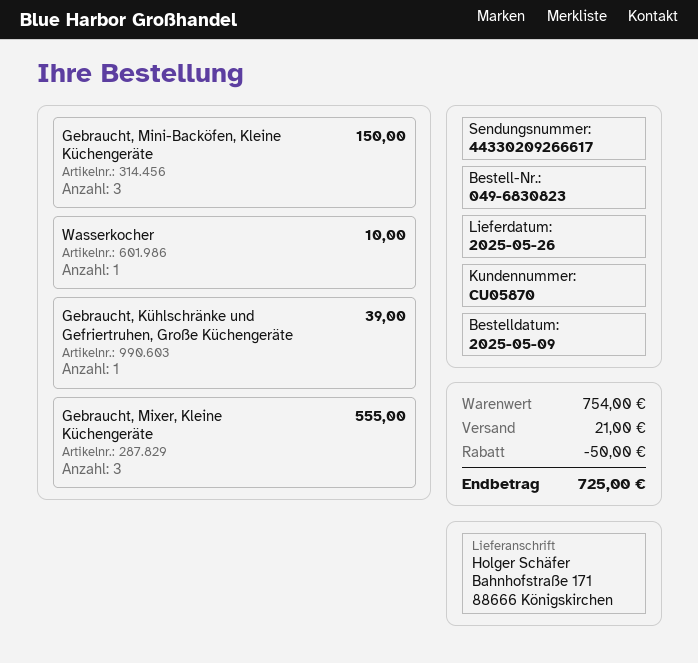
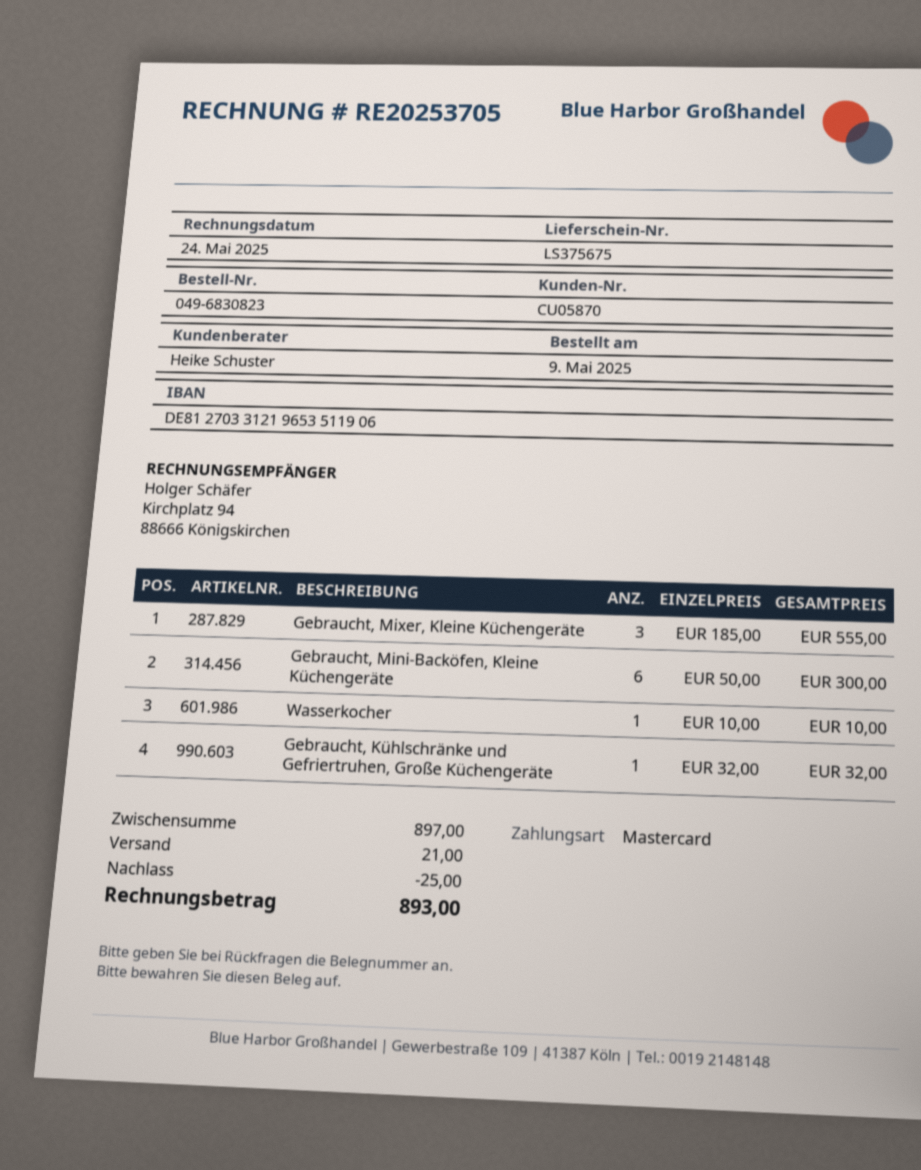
Gebraucht, Mini-Backöfen, Kleine Küchengeräte: 3 for 150.00 -> 6 for 300.00
Gebraucht, Kühlschränke und Gefriertruhen, Große Küchengeräte: 1 for 39.00 -> 1 for 32.00
subtotal: 754.00 -> 897.00
discount: 50.00 -> 25.00
total: 725.00 -> 893.00

